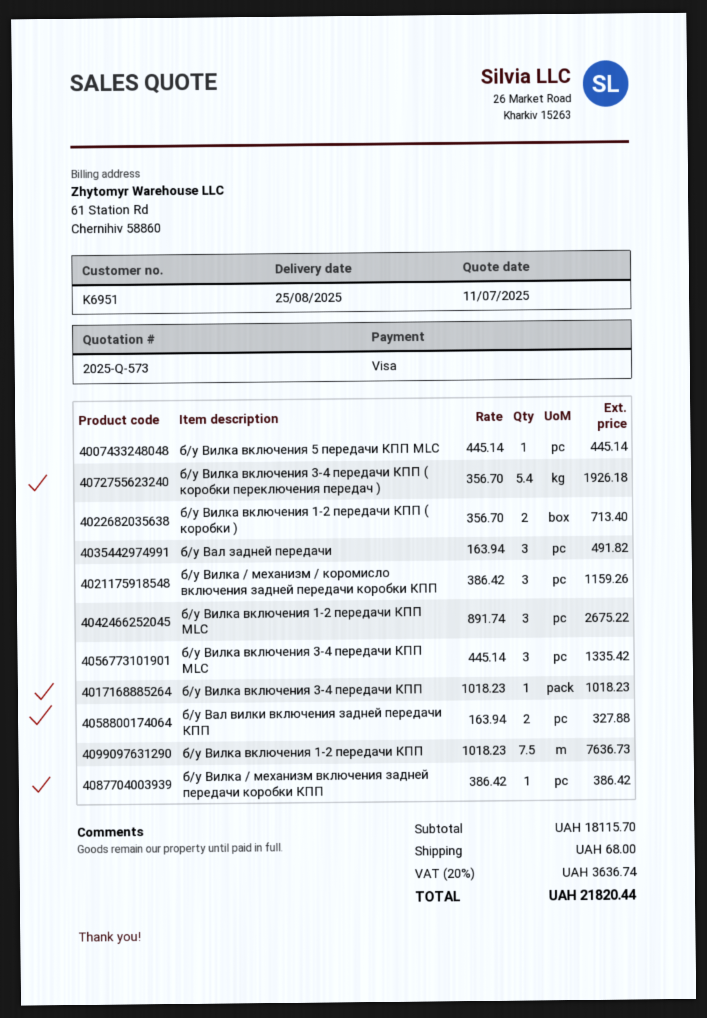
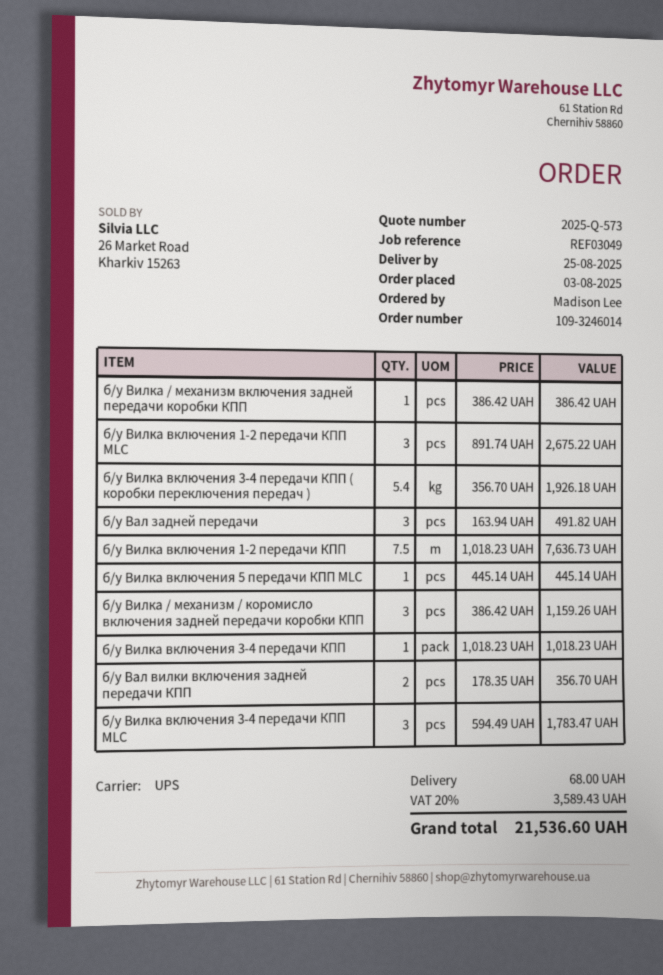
б/у Вилка включения 1-2 передачи КПП ( коробки ): 2 x 356.70 = 713.40 -> none
б/у Вилка включения 3-4 передачи КПП MLC: 3 x 445.14 = 1335.42 -> 3 x 594.49 = 1783.47
б/у Вал вилки включения задней передачи КПП: 2 x 163.94 = 327.88 -> 2 x 178.35 = 356.70
tax: 20% = 3636.74 -> 20% = 3589.43
total: 21820.44 -> 21536.60

